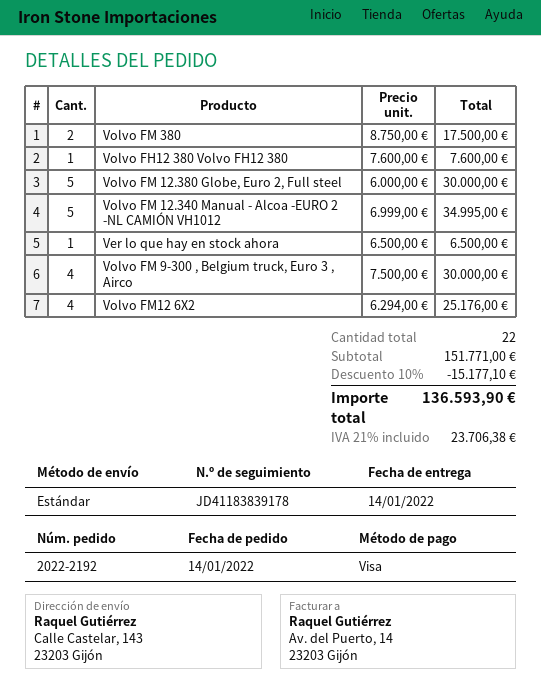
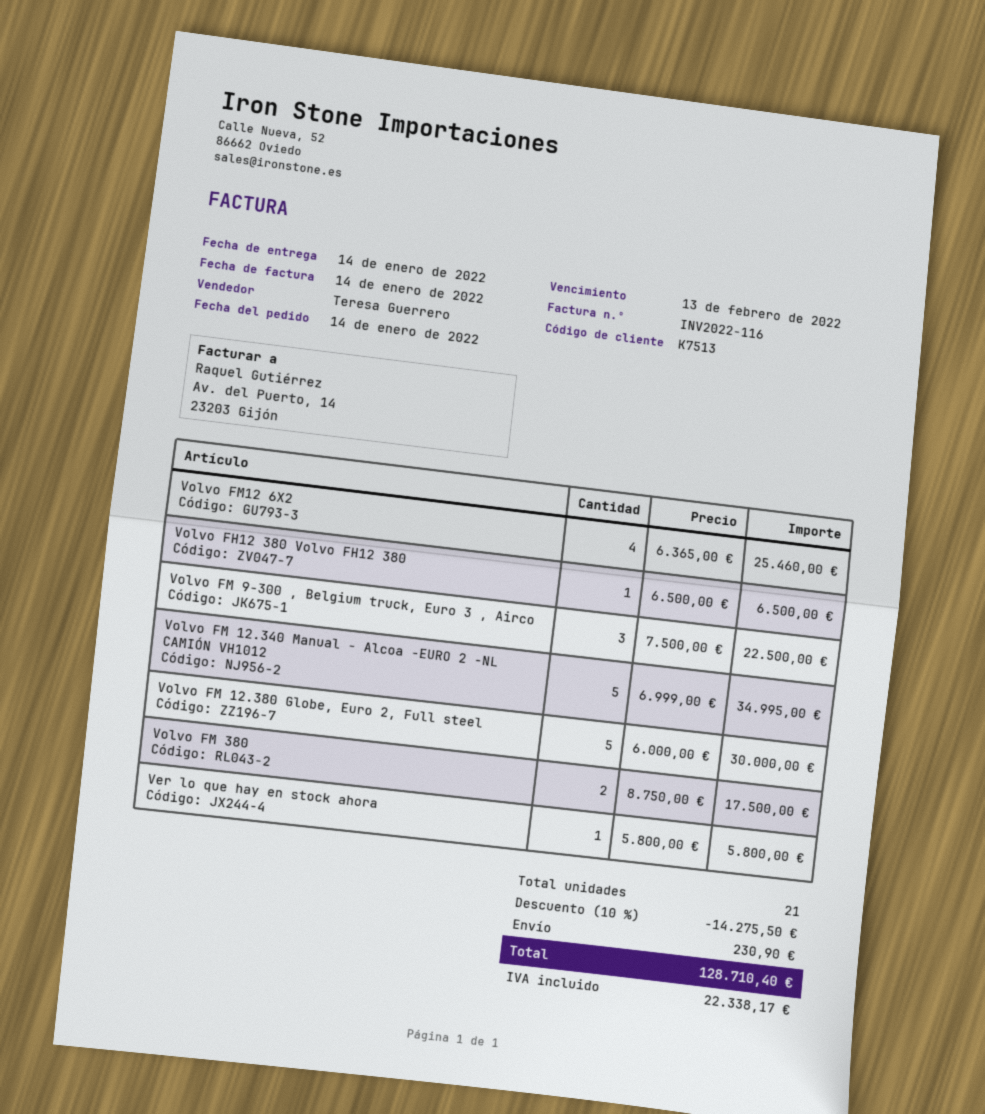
Volvo FH12 380 Volvo FH12 380: 1 x 7600.00 = 7600.00 -> 1 x 6500.00 = 6500.00
Ver lo que hay en stock ahora: 1 x 6500.00 = 6500.00 -> 1 x 5800.00 = 5800.00
Volvo FM 9-300 , Belgium truck, Euro 3 , Airco: 4 x 7500.00 = 30000.00 -> 3 x 7500.00 = 22500.00
Volvo FM12 6X2: 4 x 6294.00 = 25176.00 -> 4 x 6365.00 = 25460.00
total quantity: 22 -> 21
discount: 10% = 15177.10 -> 10% = 14275.50
shipping: none -> 230.90
tax: 23706.38 -> 22338.17
total: 136593.90 -> 128710.40

